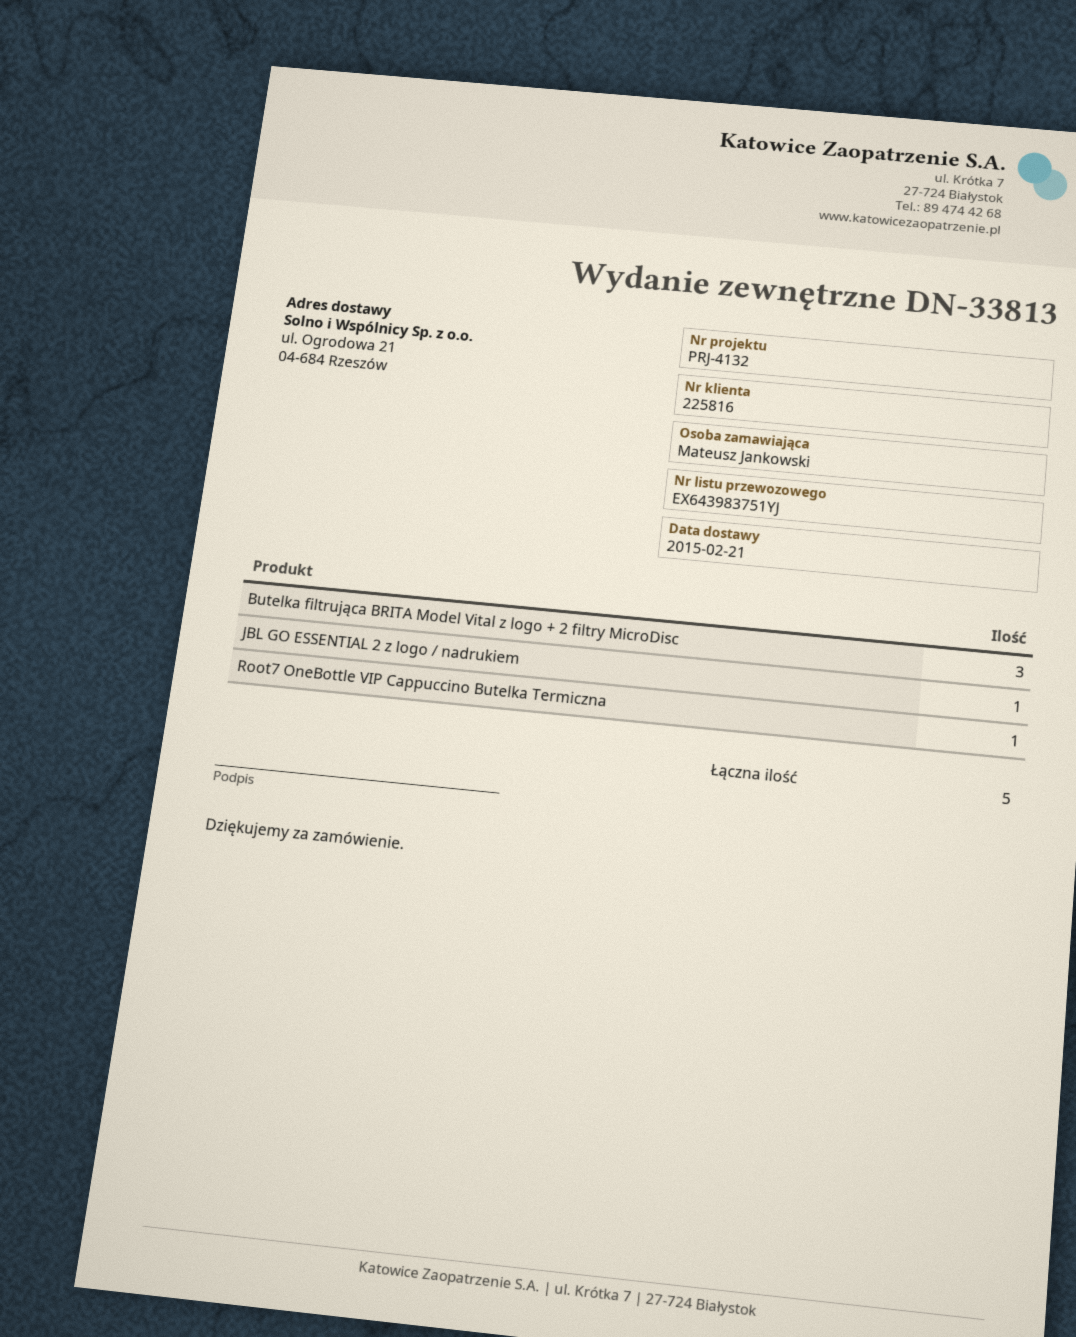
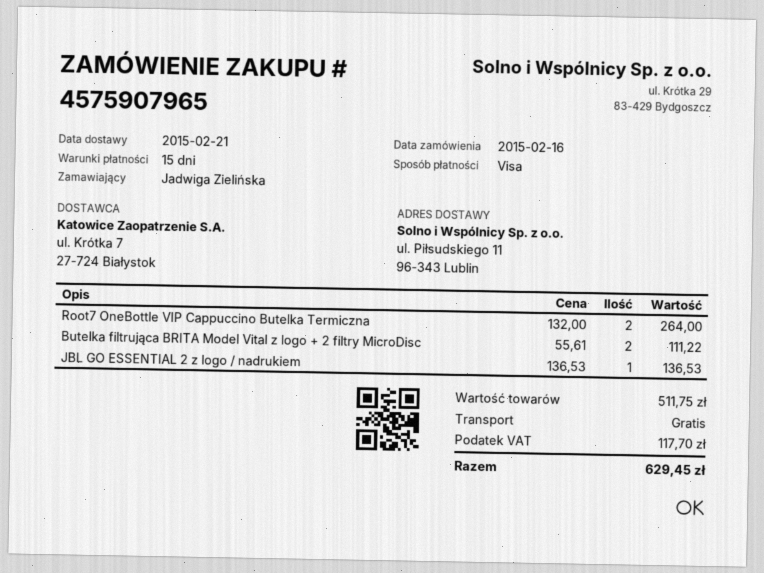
ordered by: Mateusz Jankowski -> Jadwiga Zielińska
ship to: ul. Ogrodowa 21, 04-684 Rzeszów -> ul. Piłsudskiego 11, 96-343 Lublin
Butelka filtrująca BRITA Model Vital z logo + 2 filtry MicroDisc: 3 -> 2
Root7 OneBottle VIP Cappuccino Butelka Termiczna: 1 -> 2

